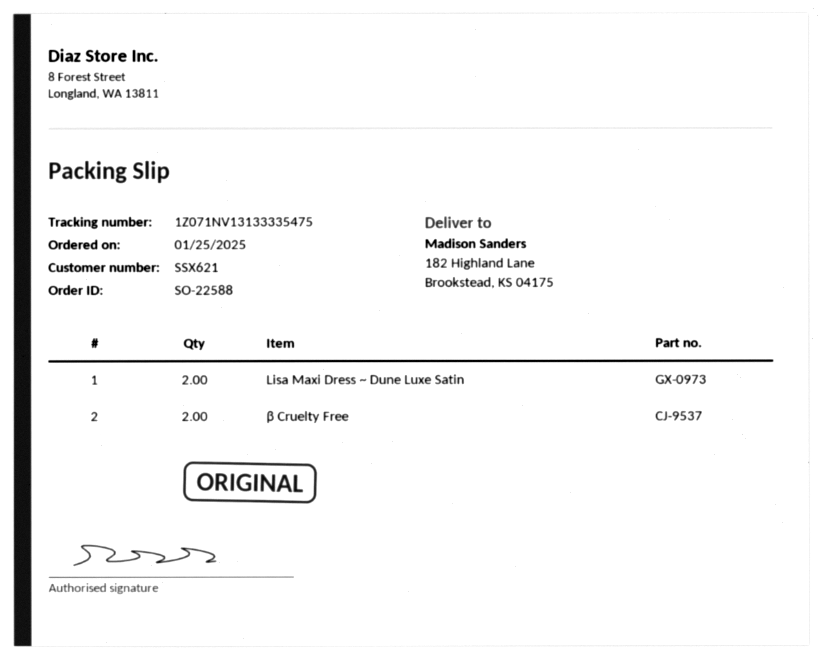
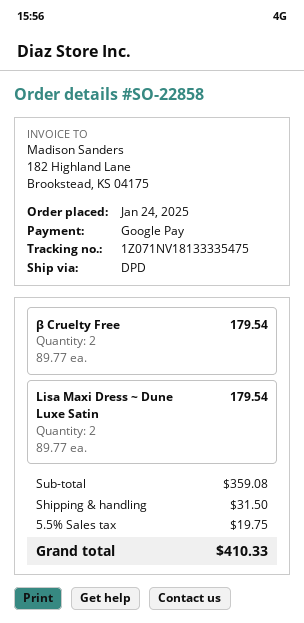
order number: SO-22588 -> SO-22858
order date: 2025-01-25 -> 2025-01-24
tracking number: 1Z071NV13133335475 -> 1Z071NV18133335475

